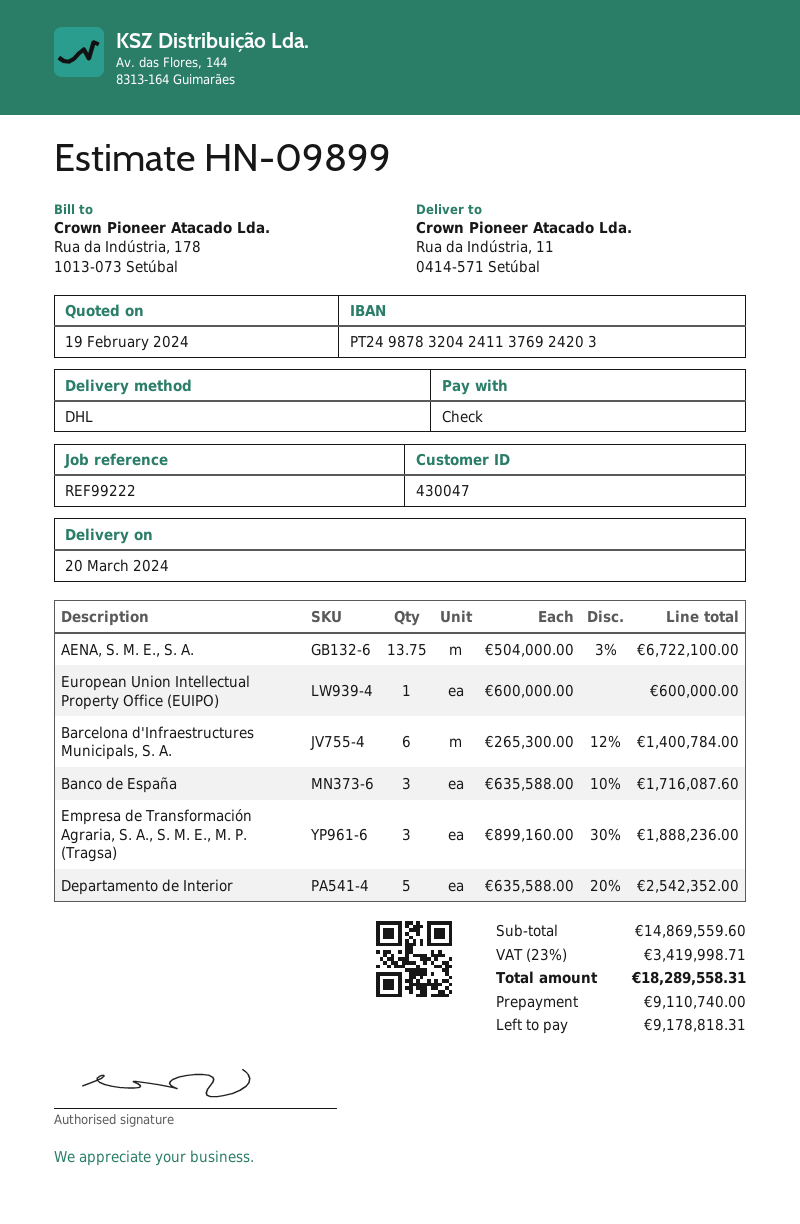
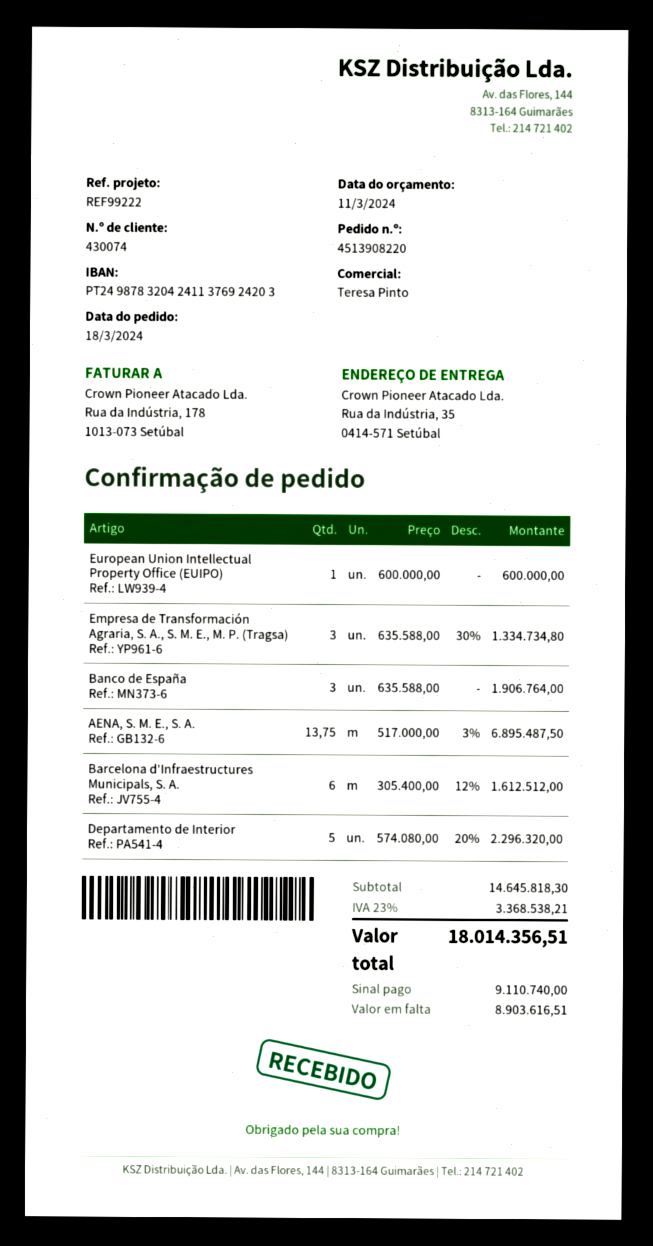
quote date: 2024-02-19 -> 2024-03-11
customer number: 430047 -> 430074
ship to: Rua da Indústria, 11, 0414-571 Setúbal -> Rua da Indústria, 35, 0414-571 Setúbal
AENA, S. M. E., S. A.: 13.75 x 504000.00 - 3% = 6722100.00 -> 13.75 x 517000.00 - 3% = 6895487.50
Barcelona d'Infraestructures Municipals, S. A.: 6 x 265300.00 - 12% = 1400784.00 -> 6 x 305400.00 - 12% = 1612512.00
Banco de España: 3 x 635588.00 - 10% = 1716087.60 -> 3 x 635588.00 = 1906764.00
Empresa de Transformación Agraria, S. A., S. M. E., M. P. (Tragsa): 3 x 899160.00 - 30% = 1888236.00 -> 3 x 635588.00 - 30% = 1334734.80
Departamento de Interior: 5 x 635588.00 - 20% = 2542352.00 -> 5 x 574080.00 - 20% = 2296320.00
subtotal: 14869559.60 -> 14645818.30
tax: 23% = 3419998.71 -> 23% = 3368538.21
total: 18289558.31 -> 18014356.51
balance: 9178818.31 -> 8903616.51

